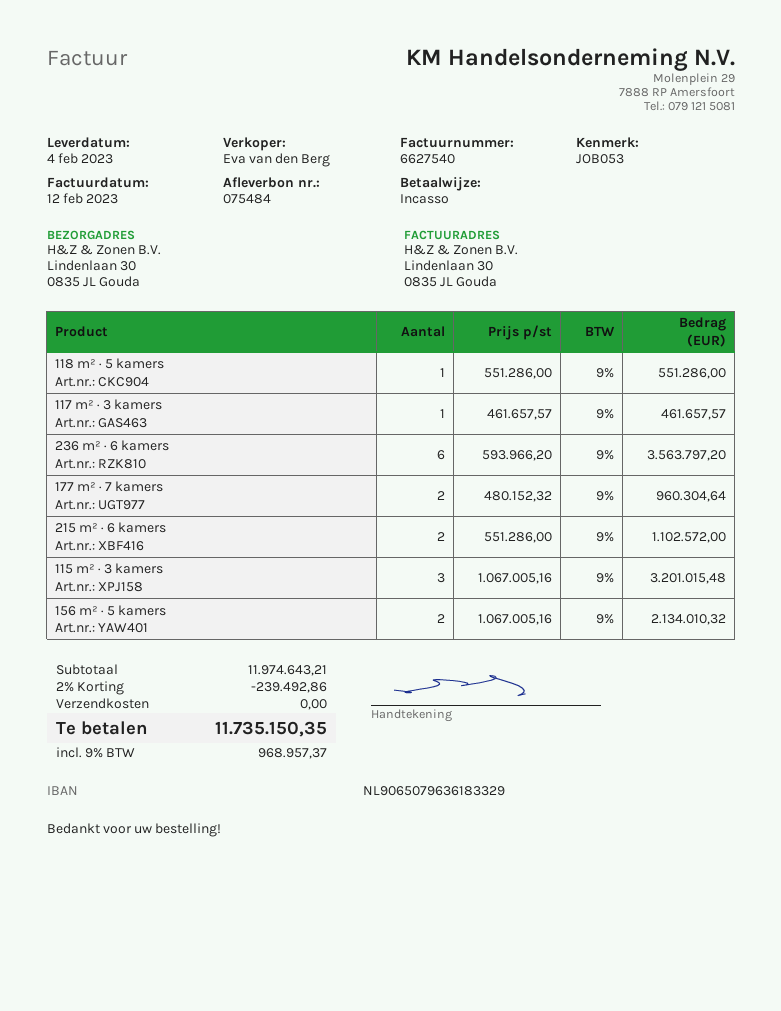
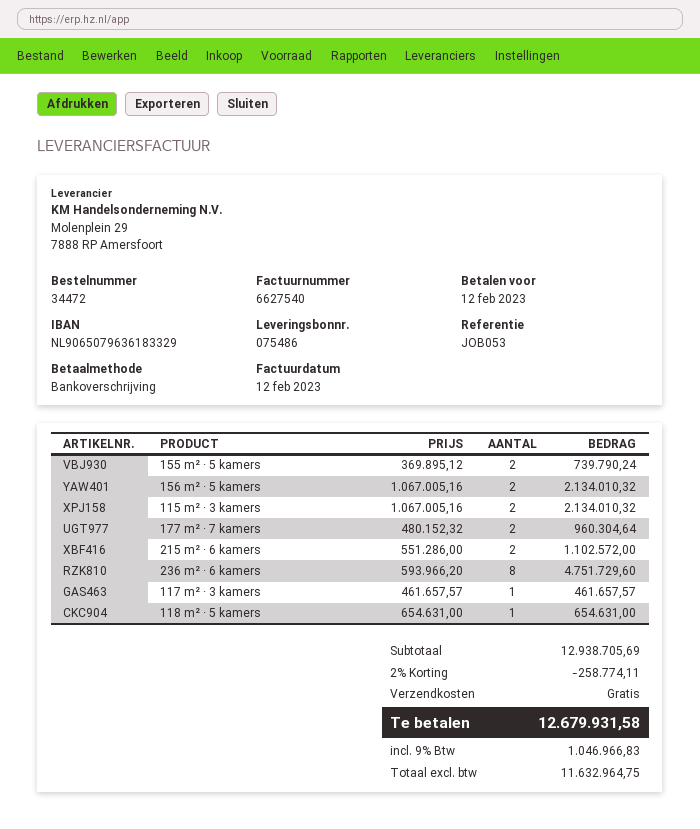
delivery note number: 075484 -> 075486
payment method: direct debit -> bank transfer
118 m² · 5 kamers: 1 x 551286.00 = 551286.00 -> 1 x 654631.00 = 654631.00
236 m² · 6 kamers: 6 x 593966.20 = 3563797.20 -> 8 x 593966.20 = 4751729.60
115 m² · 3 kamers: 3 x 1067005.16 = 3201015.48 -> 2 x 1067005.16 = 2134010.32
155 m² · 5 kamers: none -> 2 x 369895.12 = 739790.24
subtotal: 11974643.21 -> 12938705.69
discount: 2% = 239492.86 -> 2% = 258774.11
tax: 9% = 968957.37 -> 9% = 1046966.83
total: 11735150.35 -> 12679931.58

